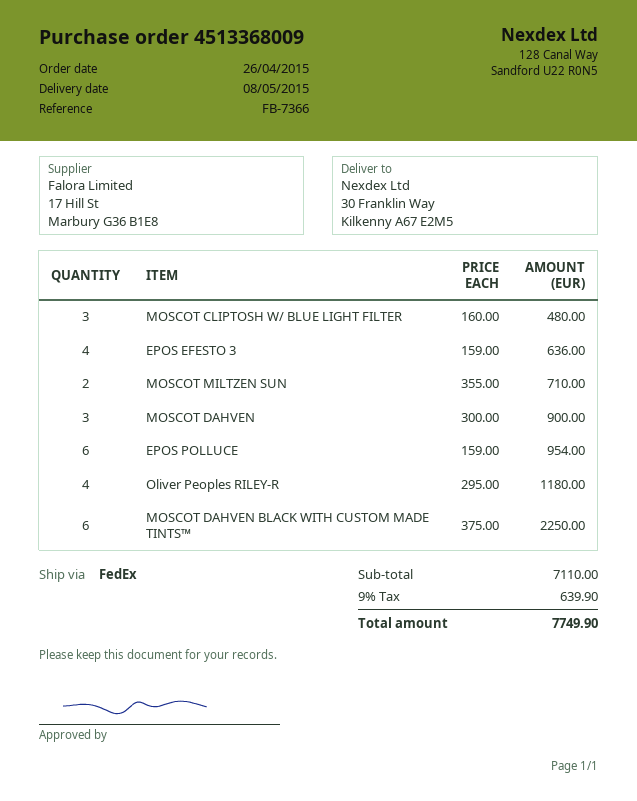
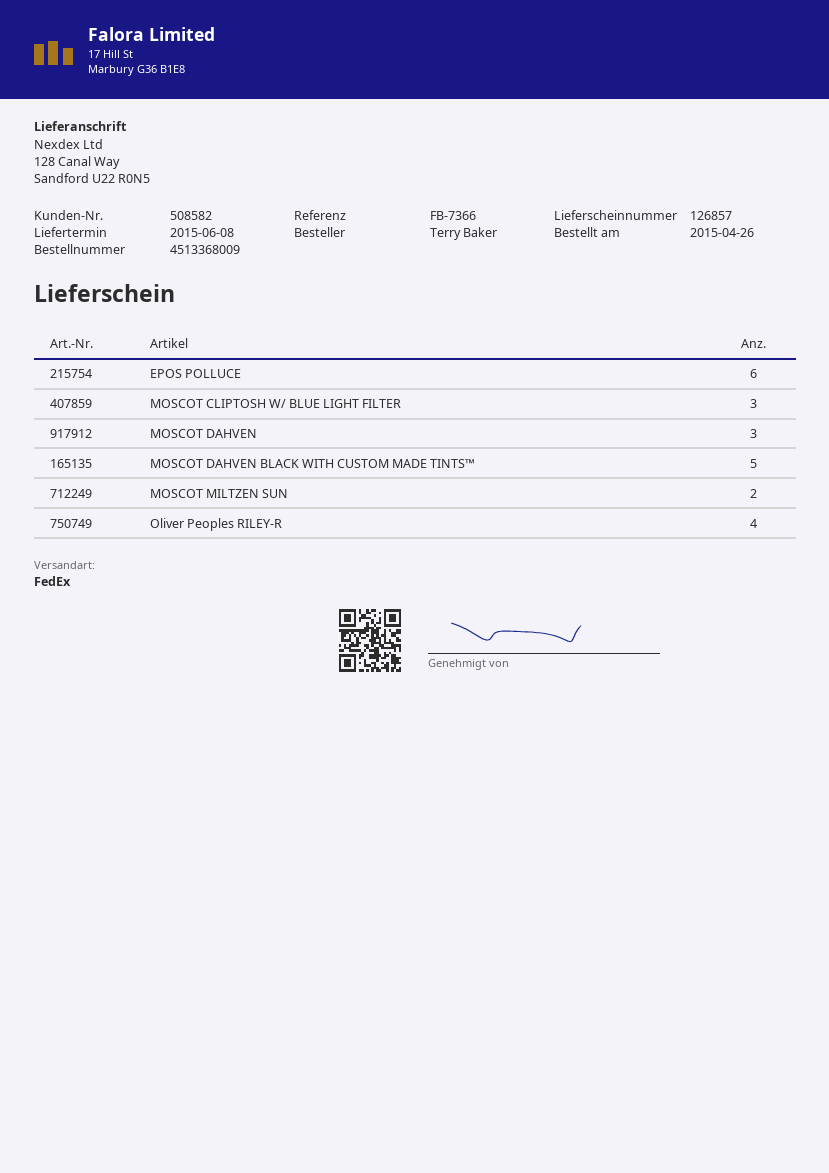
delivery date: 2015-05-08 -> 2015-06-08
ship to: 30 Franklin Way, Kilkenny A67 E2M5 -> 128 Canal Way, Sandford U22 R0N5
EPOS EFESTO 3: 4 -> none
MOSCOT DAHVEN BLACK WITH CUSTOM MADE TINTS™: 6 -> 5

